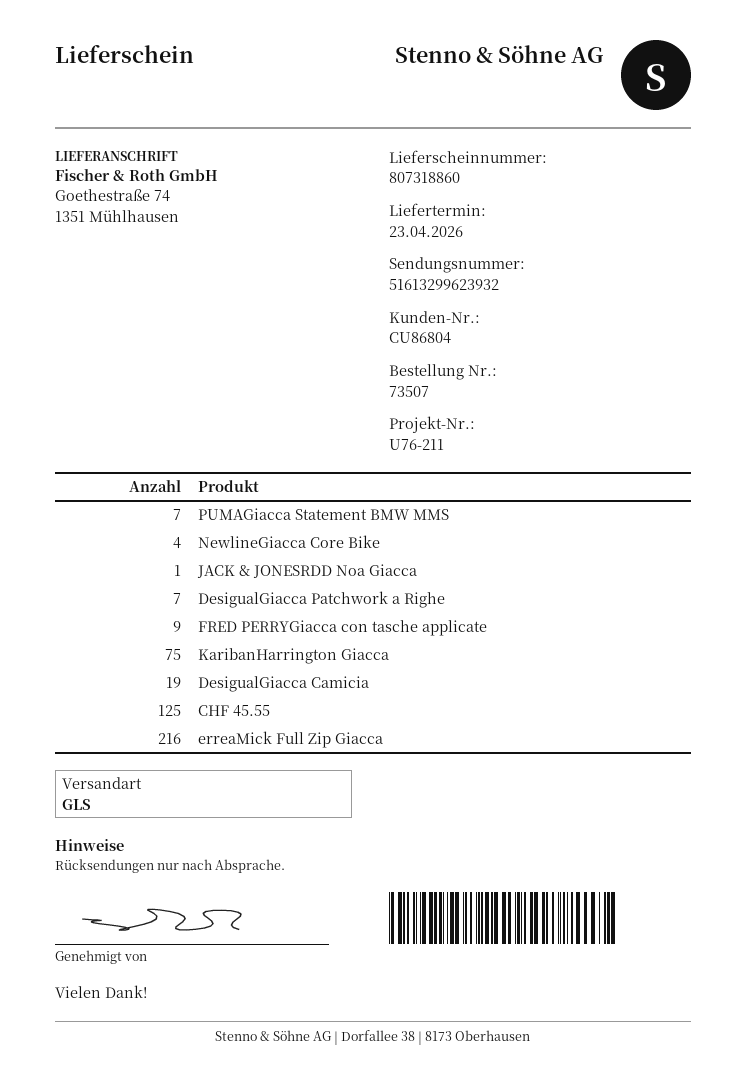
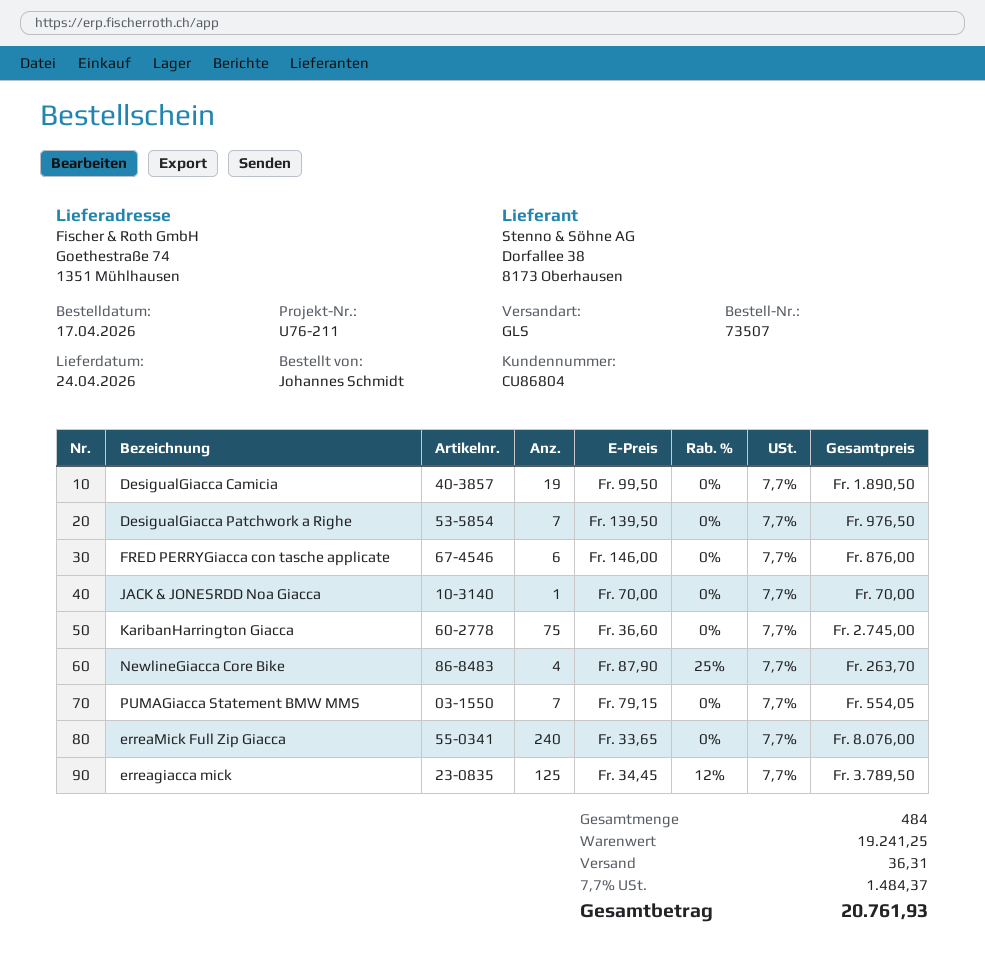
delivery date: 2026-04-23 -> 2026-04-24
FRED PERRYGiacca con tasche applicate: 9 -> 6
CHF 45.55: 125 -> none
erreaMick Full Zip Giacca: 216 -> 240
erreagiacca mick: none -> 125

